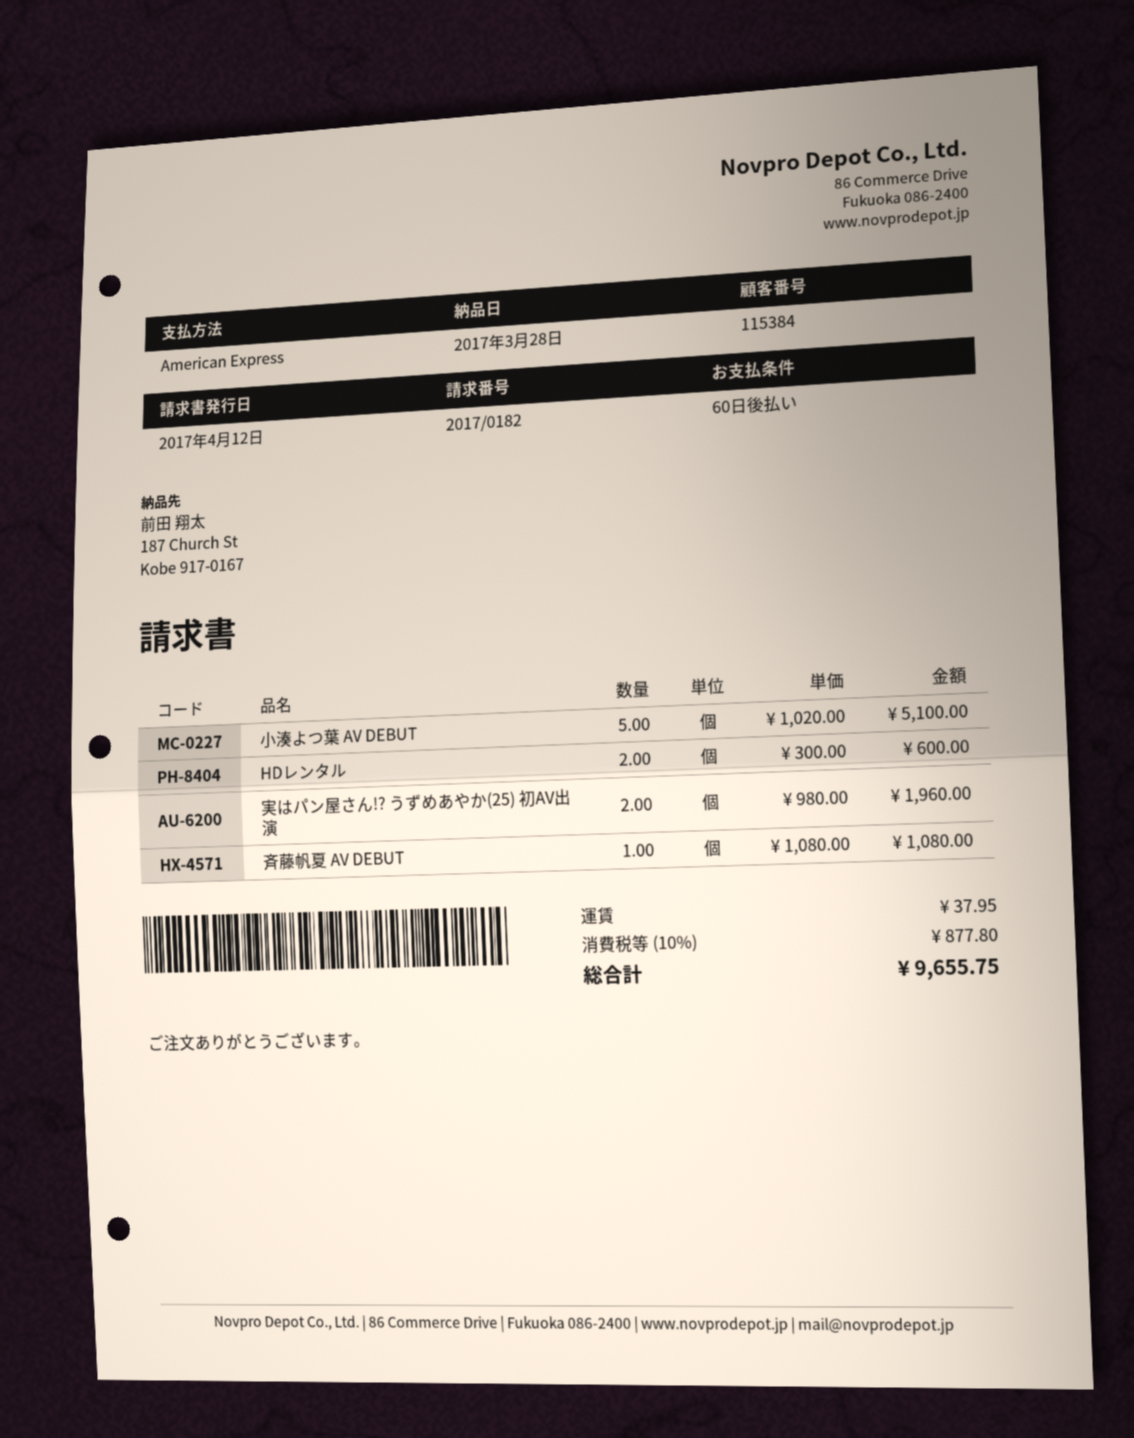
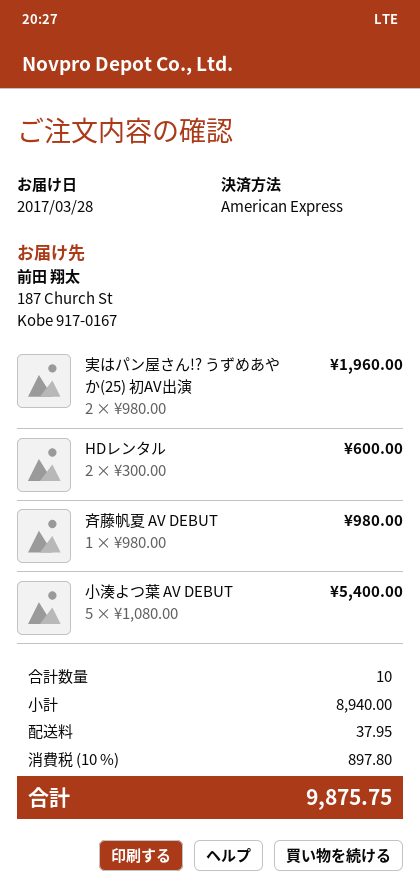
小湊よつ葉 AV DEBUT: 5 x 1020.00 = 5100.00 -> 5 x 1080.00 = 5400.00
斉藤帆夏 AV DEBUT: 1 x 1080.00 = 1080.00 -> 1 x 980.00 = 980.00
tax: 10% = 877.80 -> 10% = 897.80
total: 9655.75 -> 9875.75

